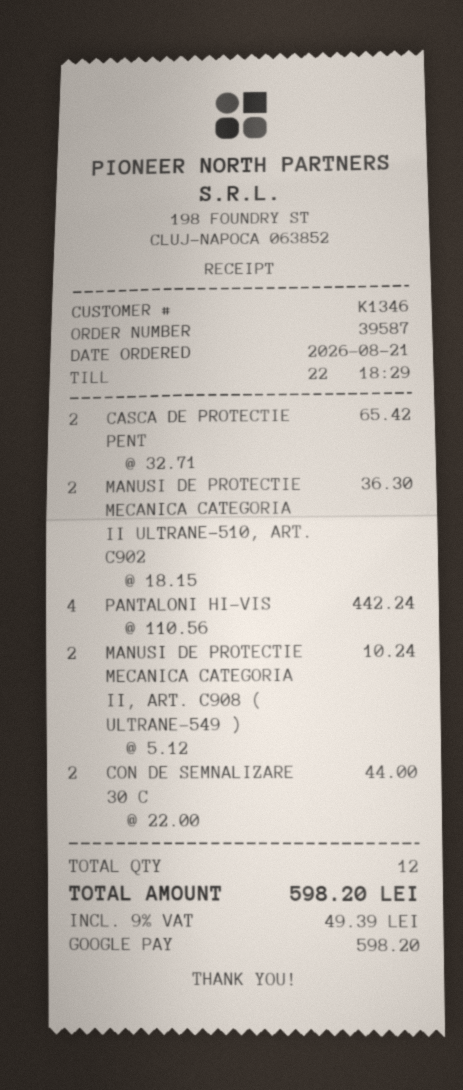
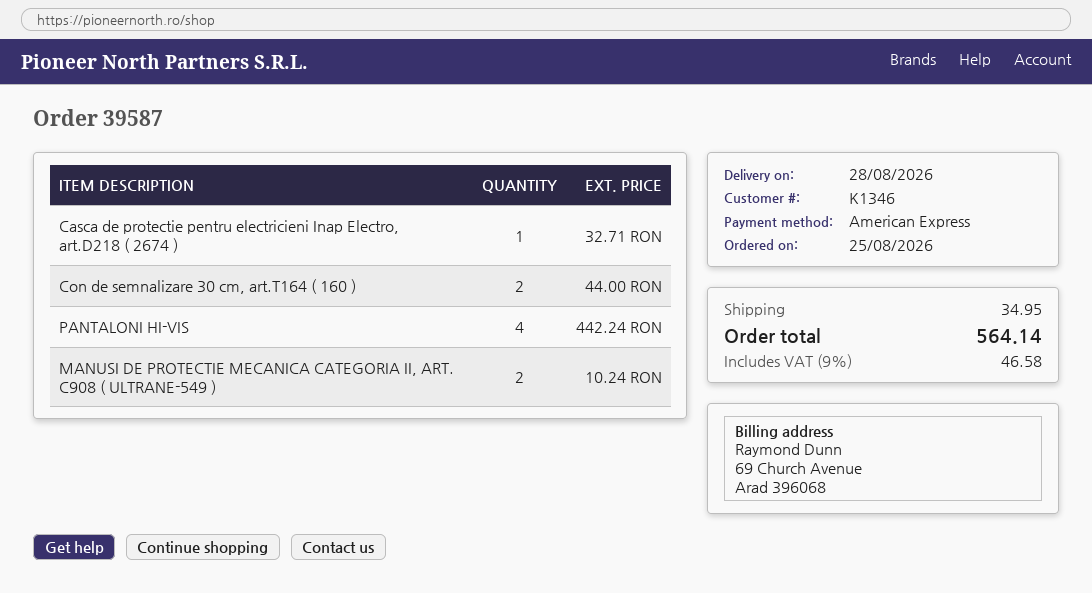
order date: 2026-08-21 -> 2026-08-25
payment method: Google Pay -> American Express
CASCA DE PROTECTIE PENT: 2 for 65.42 -> 1 for 32.71
MANUSI DE PROTECTIE MECANICA CATEGORIA II ULTRANE-510, ART. C902: 2 for 36.30 -> none
shipping: none -> 34.95
tax: 9% = 49.39 -> 9% = 46.58
total: 598.20 -> 564.14

